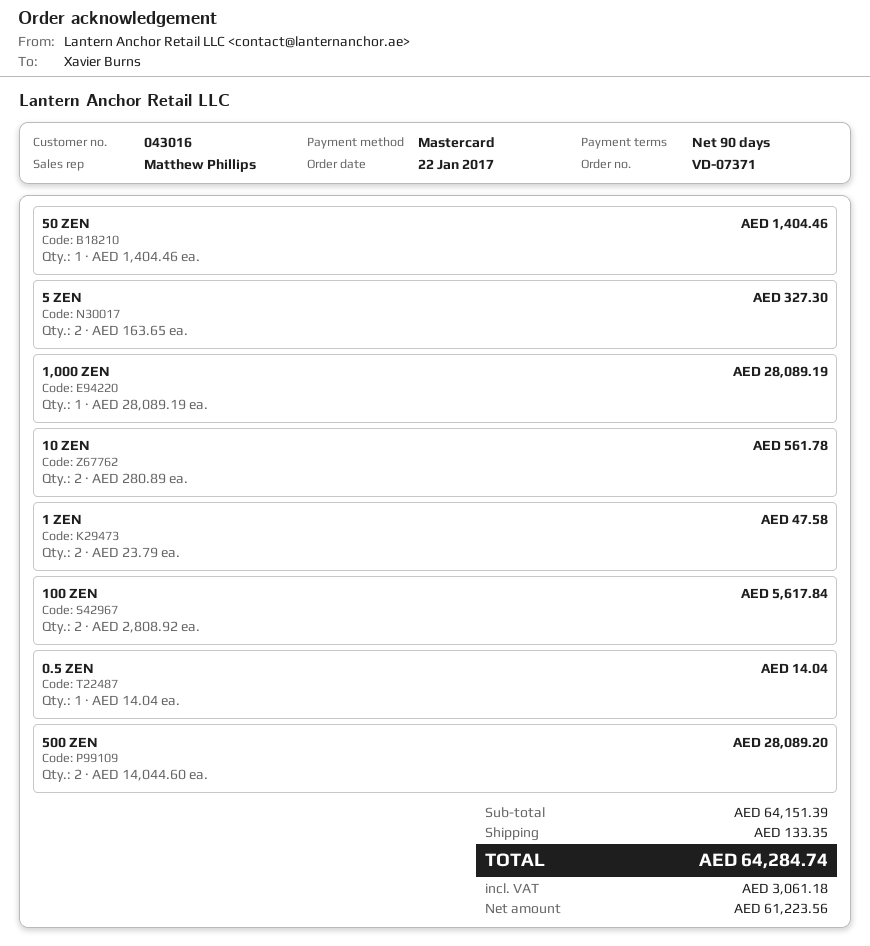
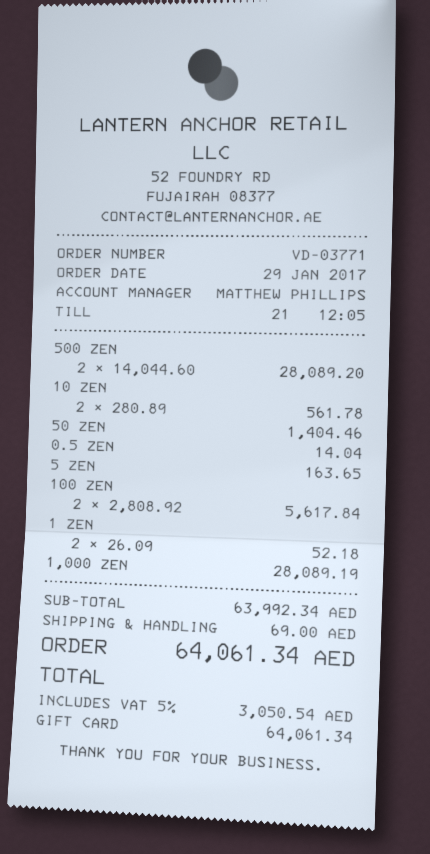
order number: VD-07371 -> VD-03771
order date: 2017-01-22 -> 2017-01-29
payment method: Mastercard -> gift card
5 ZEN: 2 x 163.65 = 327.30 -> 1 x 163.65 = 163.65
1 ZEN: 2 x 23.79 = 47.58 -> 2 x 26.09 = 52.18
subtotal: 64151.39 -> 63992.34
shipping: 133.35 -> 69.00
tax: 3061.18 -> 3050.54
total: 64284.74 -> 64061.34

